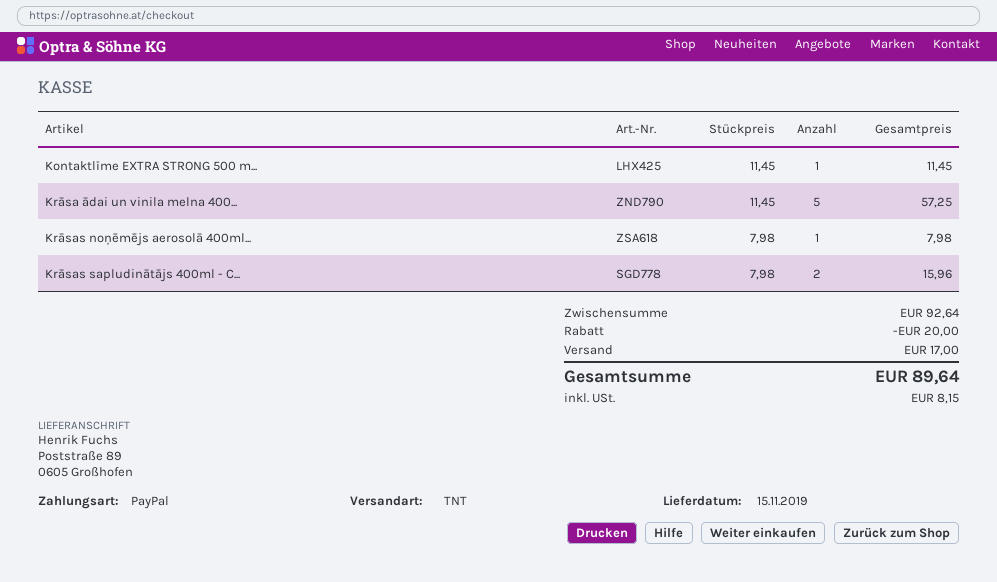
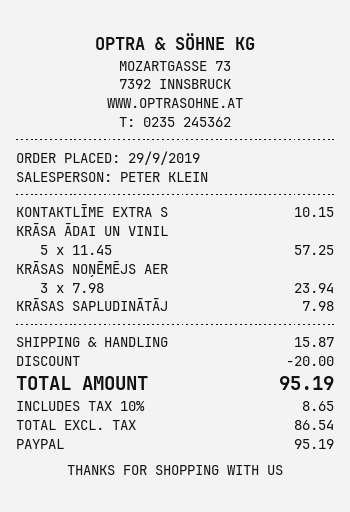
Kontaktlīme EXTRA STRONG 500 m...: 1 x 11.45 = 11.45 -> 1 x 10.15 = 10.15
Krāsas noņēmējs aerosolā 400ml...: 1 x 7.98 = 7.98 -> 3 x 7.98 = 23.94
Krāsas sapludinātājs 400ml - C...: 2 x 7.98 = 15.96 -> 1 x 7.98 = 7.98
shipping: 17.00 -> 15.87
tax: 8.15 -> 8.65
total: 89.64 -> 95.19

